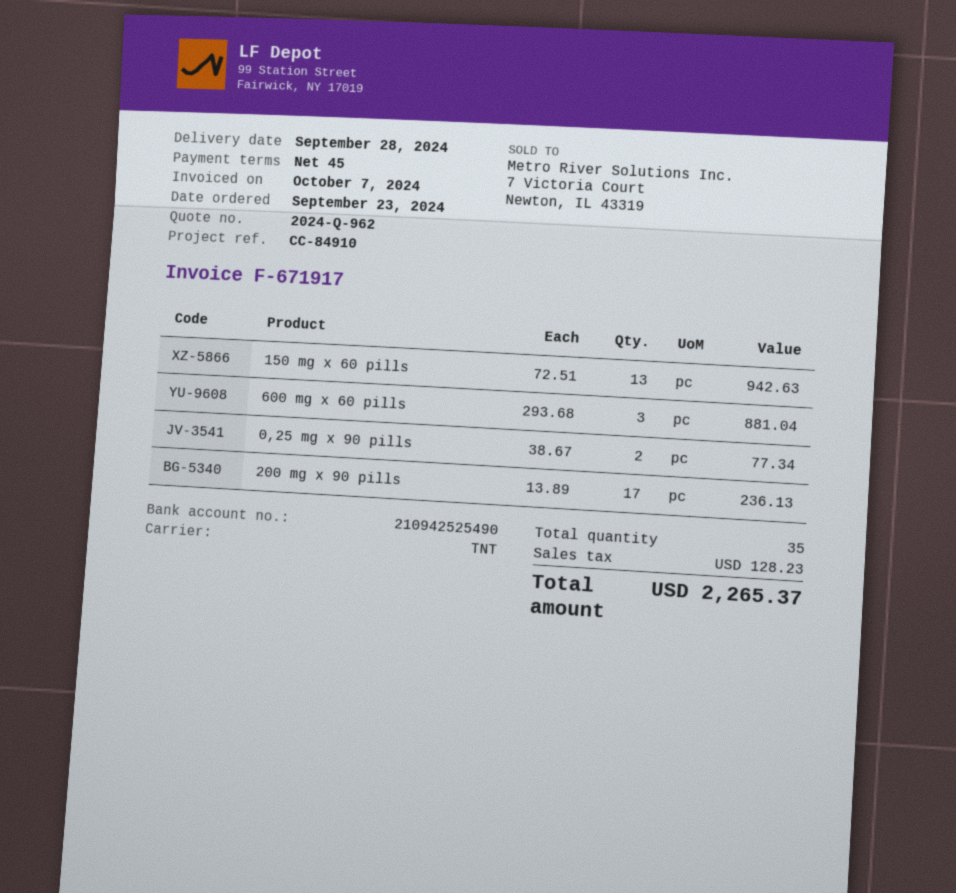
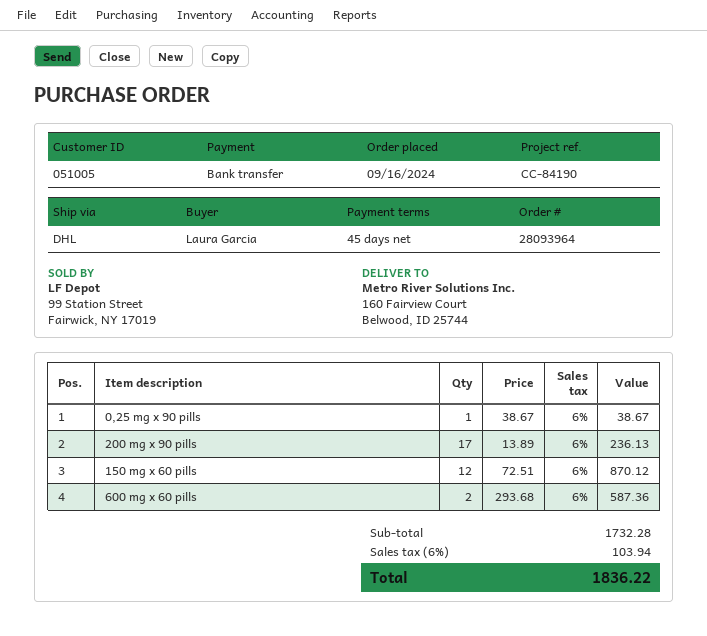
order date: 2024-09-23 -> 2024-09-16
reference: CC-84910 -> CC-84190
shipping method: TNT -> DHL
150 mg x 60 pills: 13 x 72.51 = 942.63 -> 12 x 72.51 = 870.12
600 mg x 60 pills: 3 x 293.68 = 881.04 -> 2 x 293.68 = 587.36
0,25 mg x 90 pills: 2 x 38.67 = 77.34 -> 1 x 38.67 = 38.67
tax: 128.23 -> 103.94
total: 2265.37 -> 1836.22

